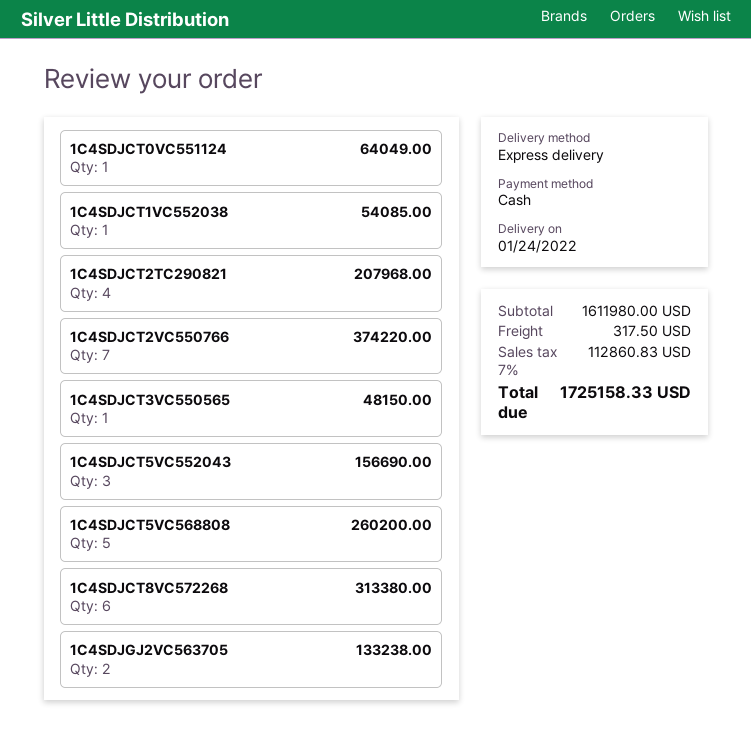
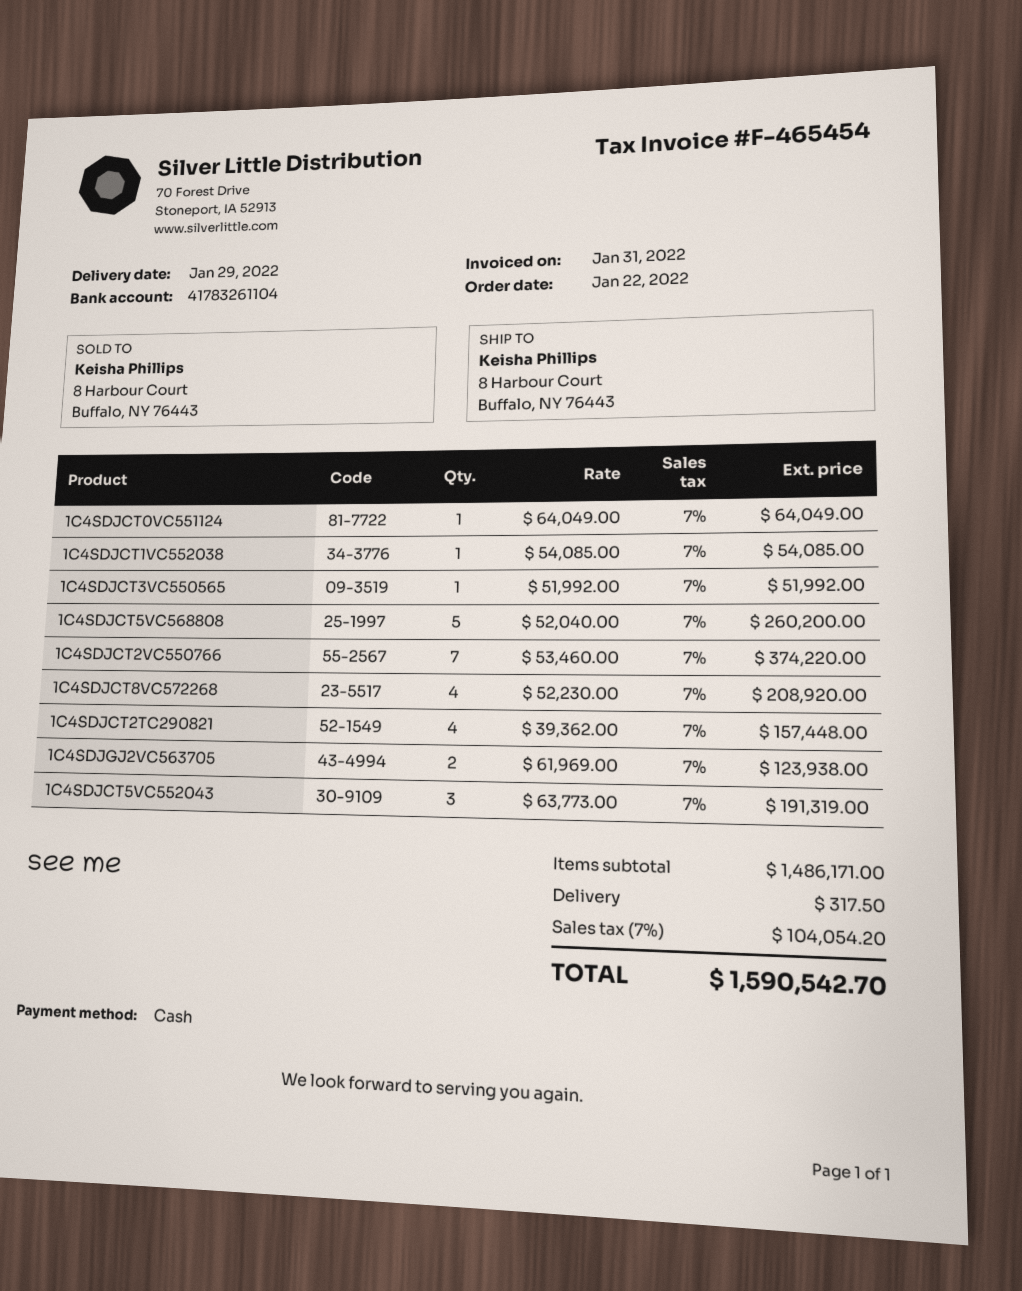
delivery date: 2022-01-24 -> 2022-01-29
1C4SDJCT2TC290821: 4 for 207968.00 -> 4 for 157448.00
1C4SDJCT3VC550565: 1 for 48150.00 -> 1 for 51992.00
1C4SDJCT5VC552043: 3 for 156690.00 -> 3 for 191319.00
1C4SDJCT8VC572268: 6 for 313380.00 -> 4 for 208920.00
1C4SDJGJ2VC563705: 2 for 133238.00 -> 2 for 123938.00
subtotal: 1611980.00 -> 1486171.00
tax: 7% = 112860.83 -> 7% = 104054.20
total: 1725158.33 -> 1590542.70

